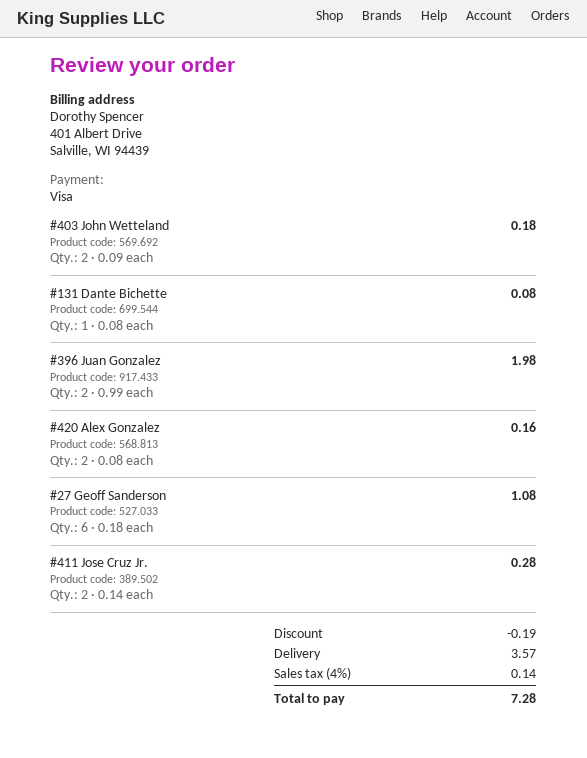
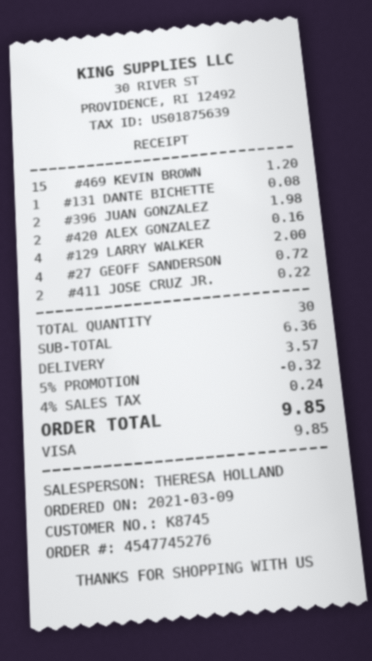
#403 John Wetteland: 2 for 0.18 -> none
#27 Geoff Sanderson: 6 for 1.08 -> 4 for 0.72
#411 Jose Cruz Jr.: 2 for 0.28 -> 2 for 0.22
#469 KEVIN BROWN: none -> 15 for 1.20
#129 LARRY WALKER: none -> 4 for 2.00
discount: 0.19 -> 0.32
tax: 4% = 0.14 -> 4% = 0.24
total: 7.28 -> 9.85

